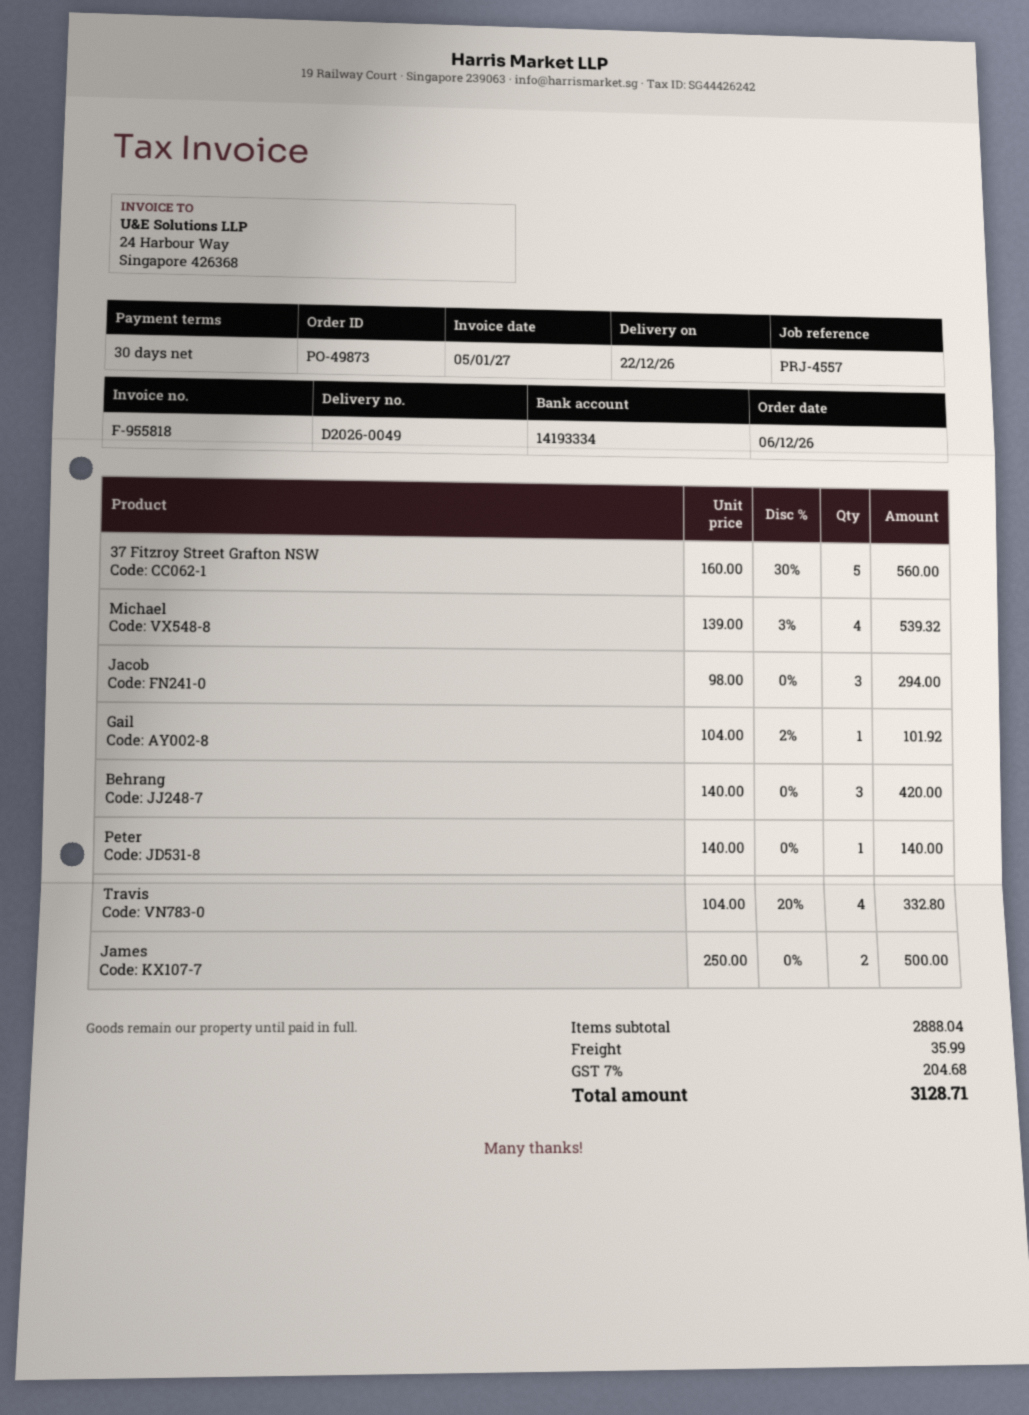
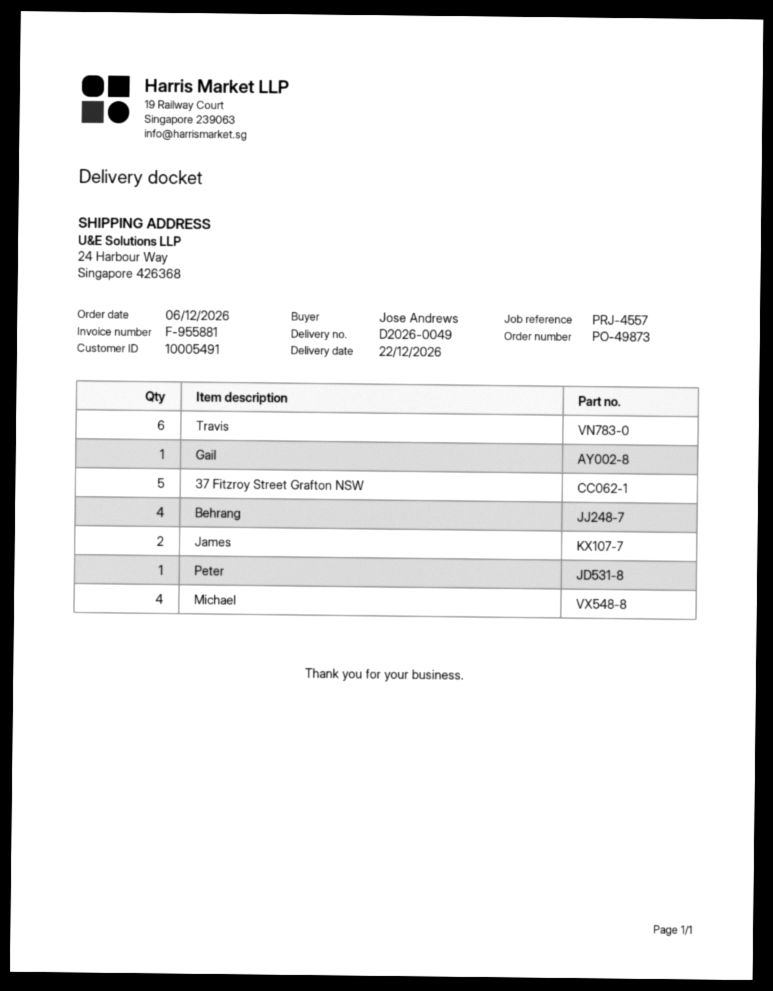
invoice number: F-955818 -> F-955881
Jacob: 3 -> none
Behrang: 3 -> 4
Travis: 4 -> 6

